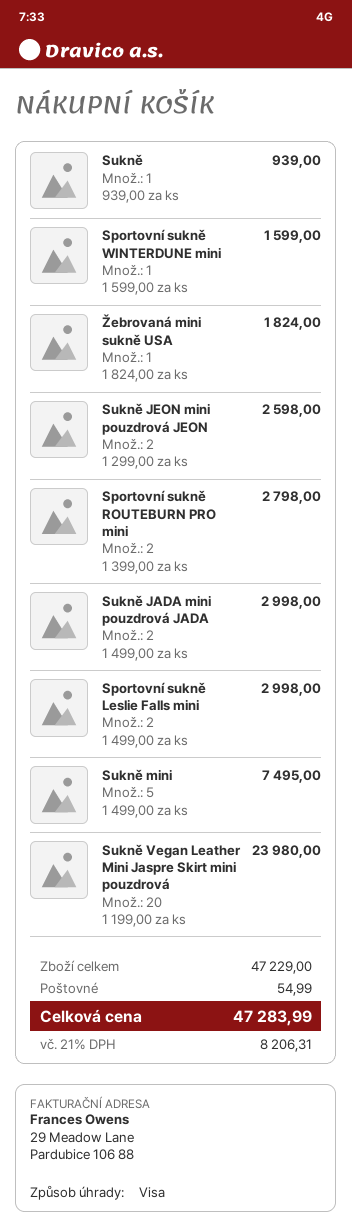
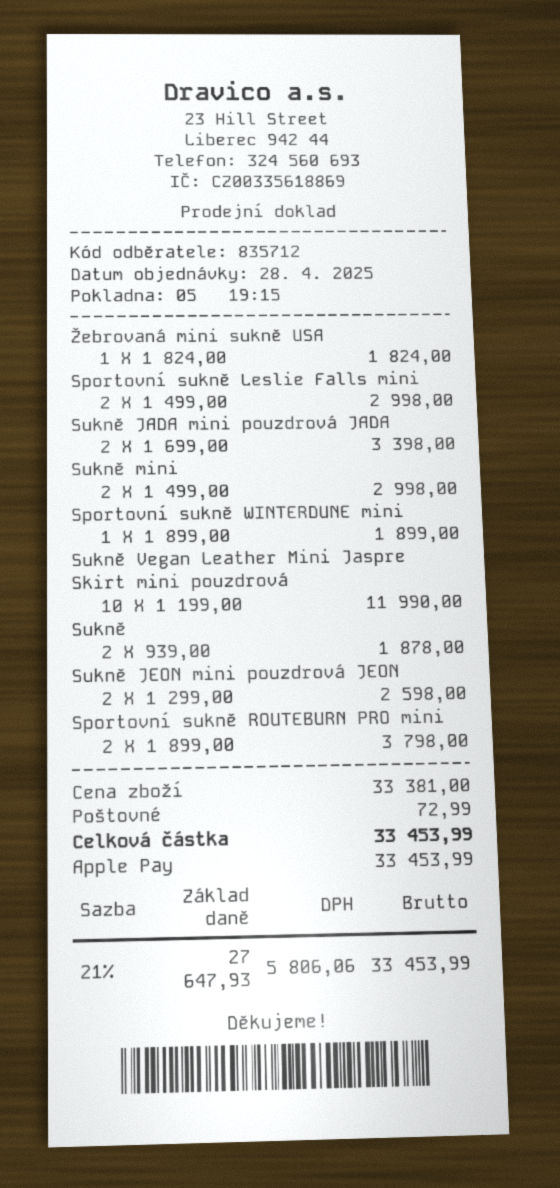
payment method: Visa -> Apple Pay
Sukně: 1 x 939.00 = 939.00 -> 2 x 939.00 = 1878.00
Sportovní sukně WINTERDUNE mini: 1 x 1599.00 = 1599.00 -> 1 x 1899.00 = 1899.00
Sportovní sukně ROUTEBURN PRO mini: 2 x 1399.00 = 2798.00 -> 2 x 1899.00 = 3798.00
Sukně JADA mini pouzdrová JADA: 2 x 1499.00 = 2998.00 -> 2 x 1699.00 = 3398.00
Sukně mini: 5 x 1499.00 = 7495.00 -> 2 x 1499.00 = 2998.00
Sukně Vegan Leather Mini Jaspre Skirt mini pouzdrová: 20 x 1199.00 = 23980.00 -> 10 x 1199.00 = 11990.00
subtotal: 47229.00 -> 33381.00
shipping: 54.99 -> 72.99
tax: 21% = 8206.31 -> 21% = 5806.06
total: 47283.99 -> 33453.99

